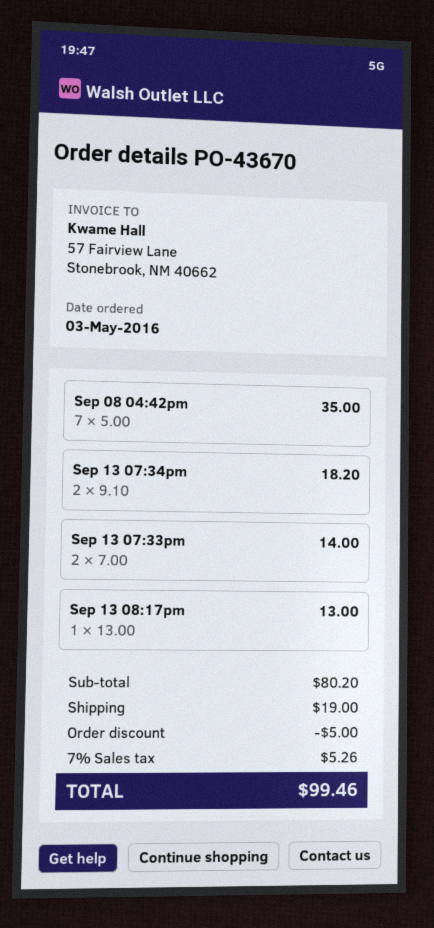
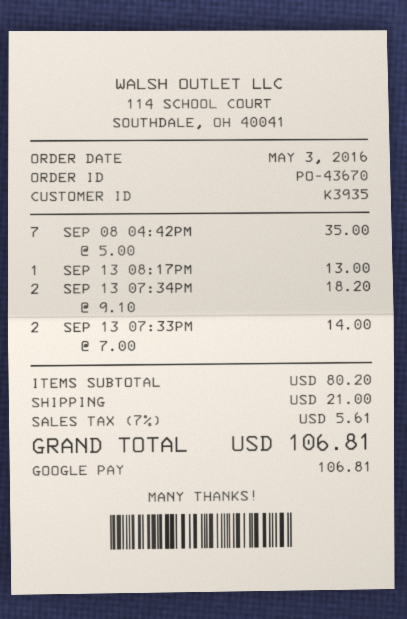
discount: 5.00 -> none
shipping: 19.00 -> 21.00
tax: 7% = 5.26 -> 7% = 5.61
total: 99.46 -> 106.81

